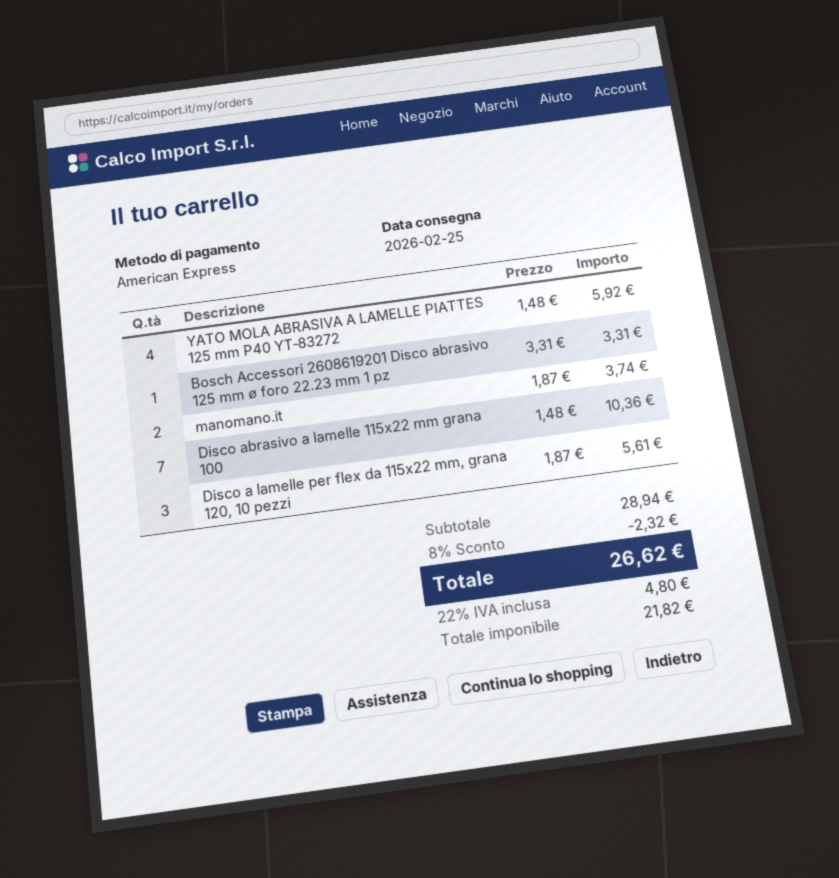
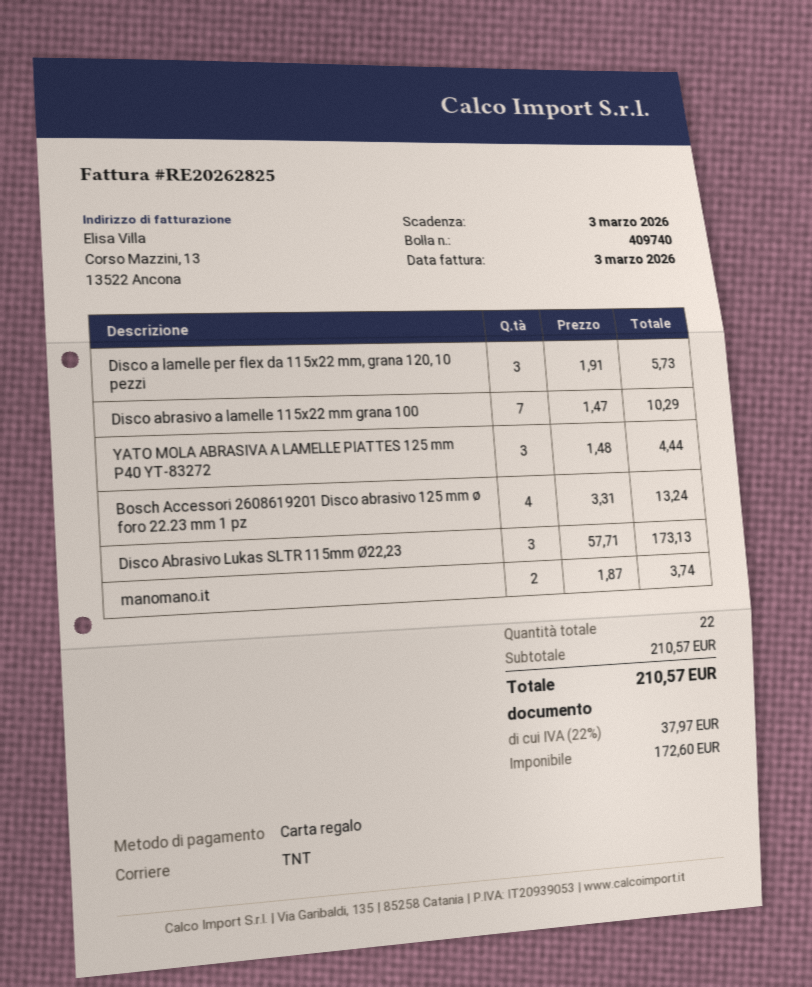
payment method: American Express -> gift card
YATO MOLA ABRASIVA A LAMELLE PIATTES 125 mm P40 YT‑83272: 4 x 1.48 = 5.92 -> 3 x 1.48 = 4.44
Bosch Accessori 2608619201 Disco abrasivo 125 mm ø foro 22.23 mm 1 pz: 1 x 3.31 = 3.31 -> 4 x 3.31 = 13.24
Disco abrasivo a lamelle 115x22 mm grana 100: 7 x 1.48 = 10.36 -> 7 x 1.47 = 10.29
Disco a lamelle per flex da 115x22 mm, grana 120, 10 pezzi: 3 x 1.87 = 5.61 -> 3 x 1.91 = 5.73
Disco Abrasivo Lukas SLTR 115mm Ø22,23: none -> 3 x 57.71 = 173.13
subtotal: 28.94 -> 210.57
discount: 8% = 2.32 -> none
net: 21.82 -> 172.60
tax: 22% = 4.80 -> 22% = 37.97
total: 26.62 -> 210.57

